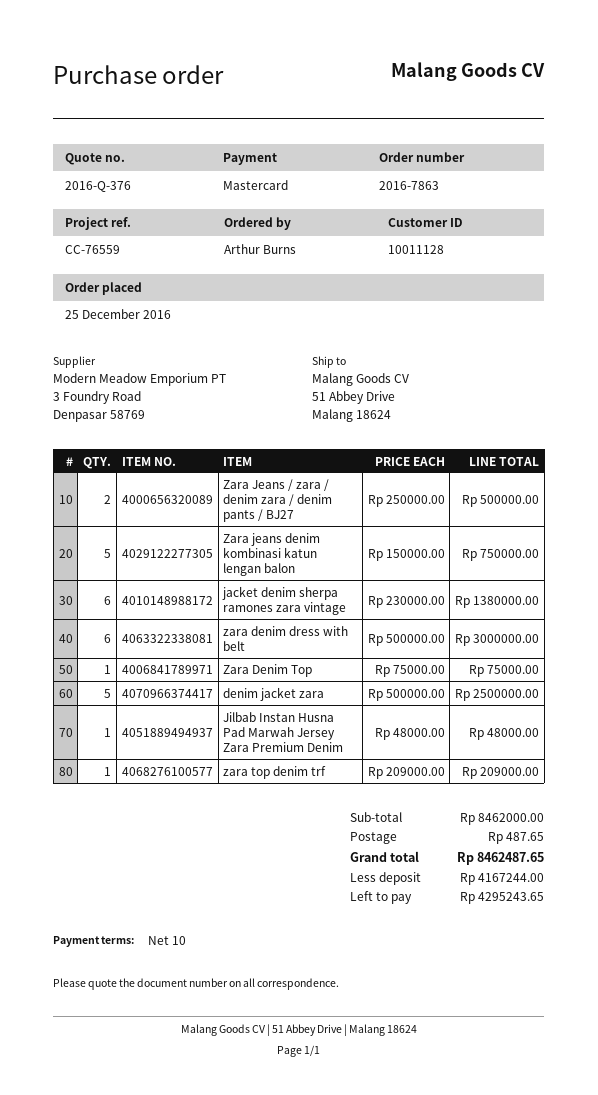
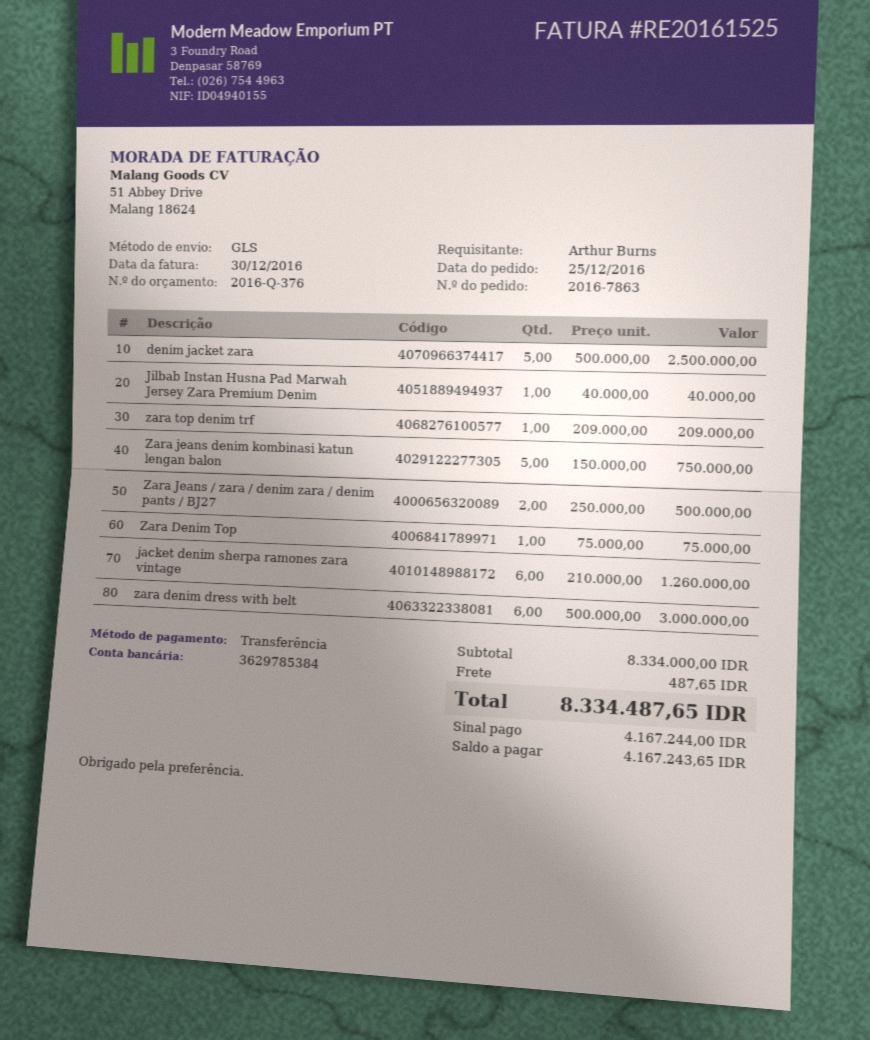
payment method: Mastercard -> bank transfer
jacket denim sherpa ramones zara vintage: 6 x 230000.00 = 1380000.00 -> 6 x 210000.00 = 1260000.00
Jilbab Instan Husna Pad Marwah Jersey Zara Premium Denim: 1 x 48000.00 = 48000.00 -> 1 x 40000.00 = 40000.00
subtotal: 8462000.00 -> 8334000.00
total: 8462487.65 -> 8334487.65
balance: 4295243.65 -> 4167243.65

